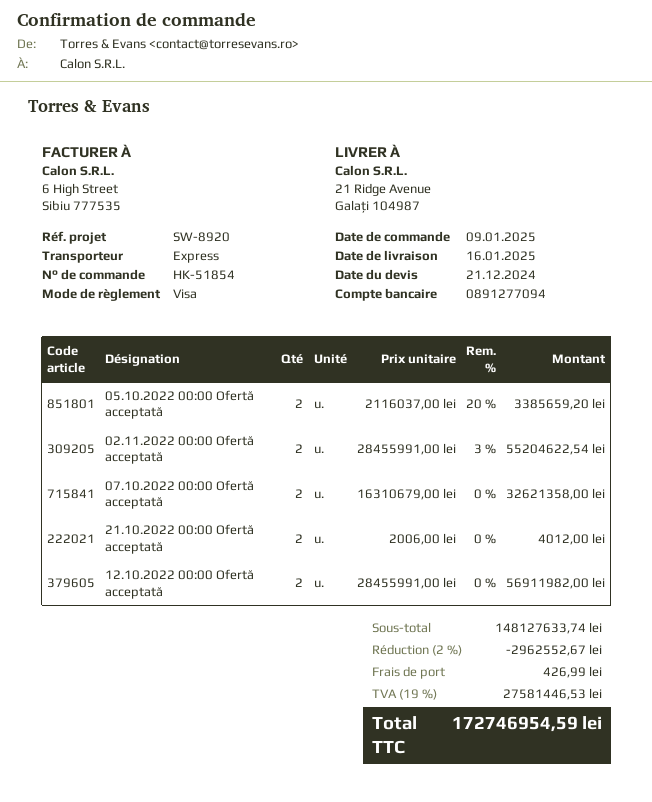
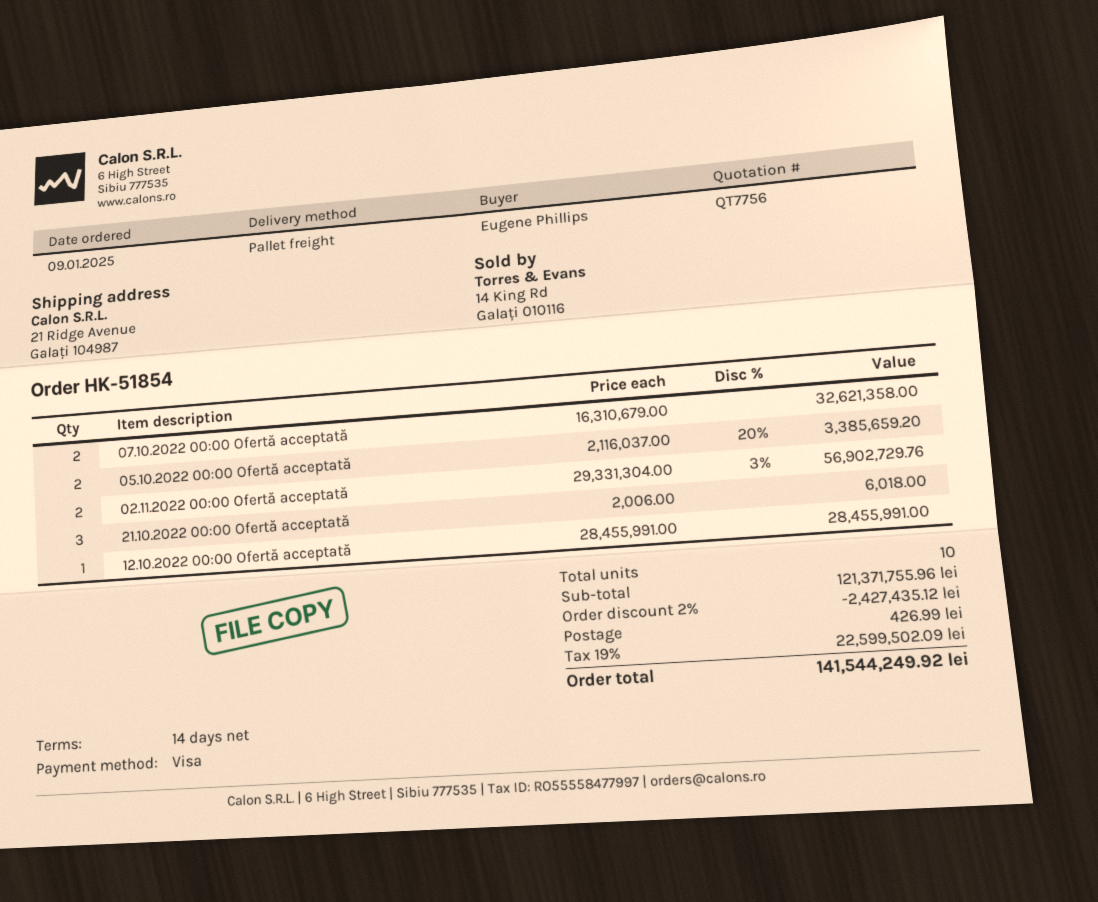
shipping method: express -> pallet freight
02.11.2022 00:00 Ofertă acceptată: 2 x 28455991.00 - 3% = 55204622.54 -> 2 x 29331304.00 - 3% = 56902729.76
21.10.2022 00:00 Ofertă acceptată: 2 x 2006.00 = 4012.00 -> 3 x 2006.00 = 6018.00
12.10.2022 00:00 Ofertă acceptată: 2 x 28455991.00 = 56911982.00 -> 1 x 28455991.00 = 28455991.00
subtotal: 148127633.74 -> 121371755.96
discount: 2% = 2962552.67 -> 2% = 2427435.12
tax: 19% = 27581446.53 -> 19% = 22599502.09
total: 172746954.59 -> 141544249.92

